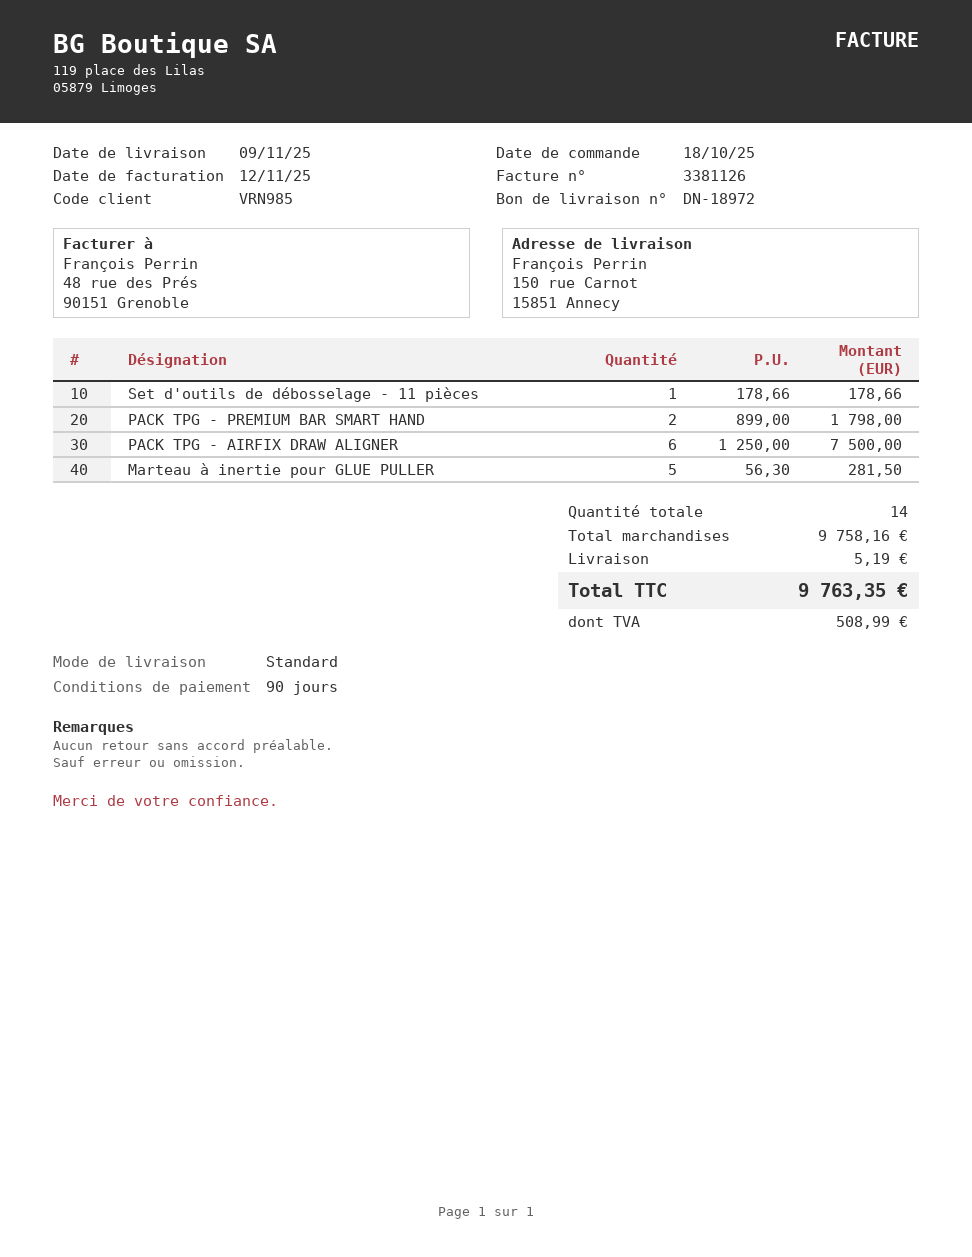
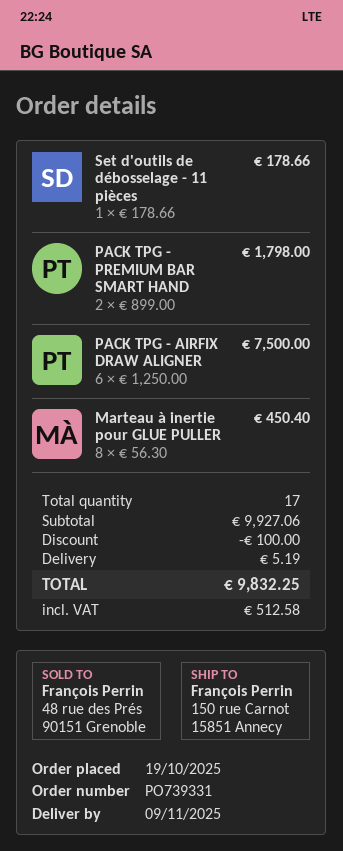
order date: 2025-10-18 -> 2025-10-19
Marteau à inertie pour GLUE PULLER: 5 x 56.30 = 281.50 -> 8 x 56.30 = 450.40
total quantity: 14 -> 17
subtotal: 9758.16 -> 9927.06
discount: none -> 100.00
tax: 508.99 -> 512.58
total: 9763.35 -> 9832.25

